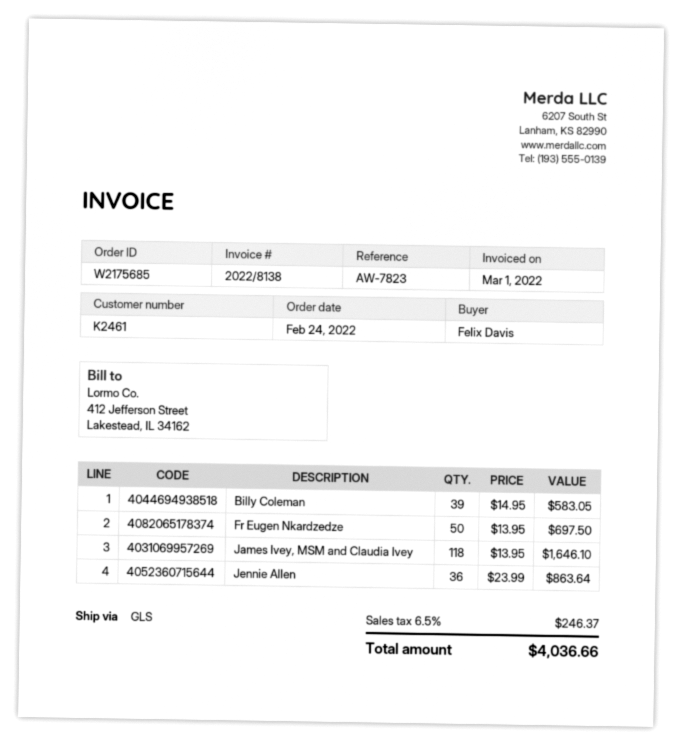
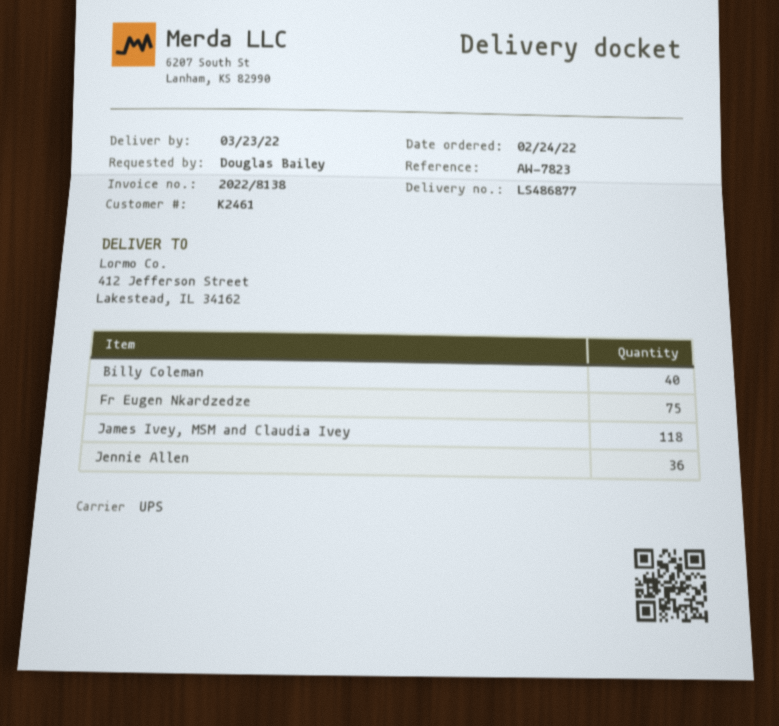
ordered by: Felix Davis -> Douglas Bailey
shipping method: GLS -> UPS
Billy Coleman: 39 -> 40
Fr Eugen Nkardzedze: 50 -> 75

